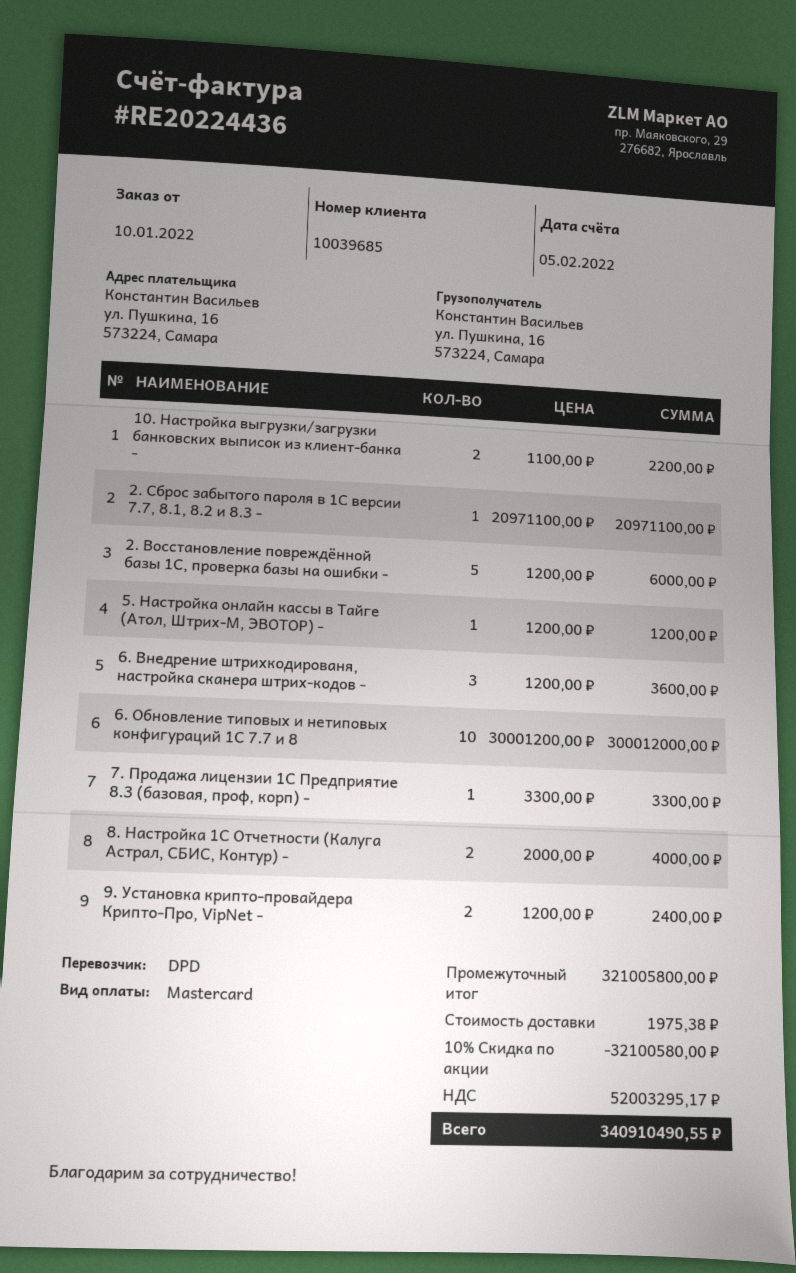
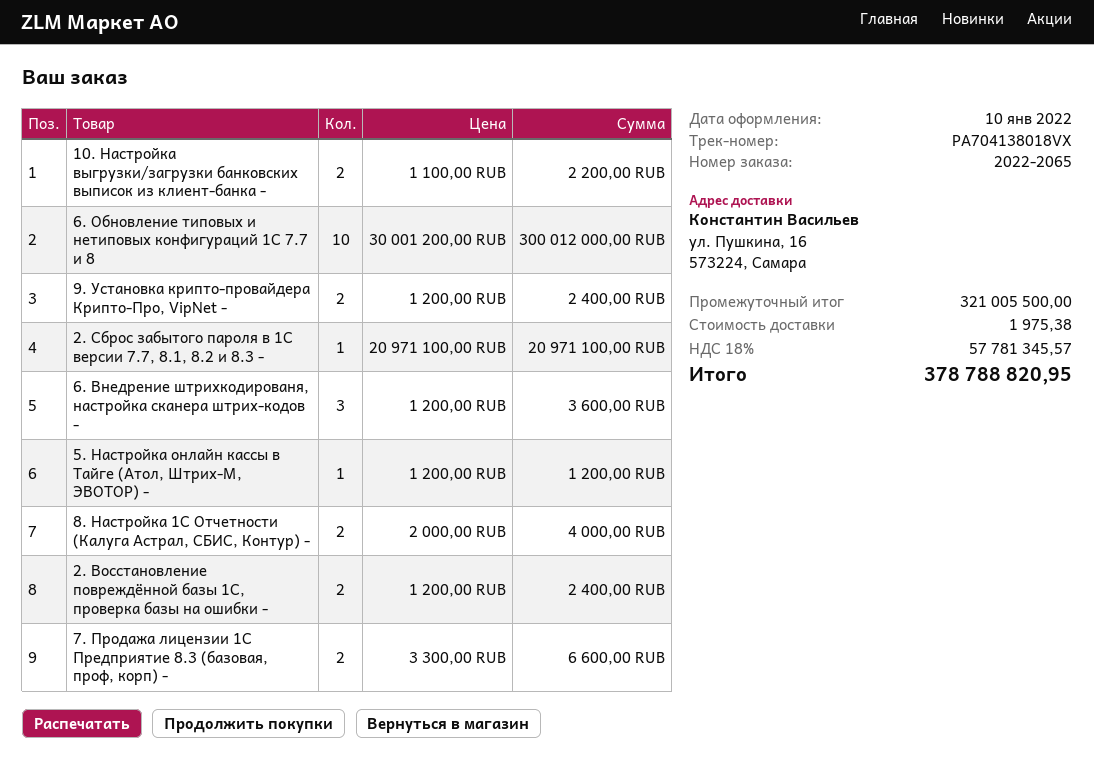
2. Восстановление повреждённой базы 1С, проверка базы на ошибки -: 5 x 1200.00 = 6000.00 -> 2 x 1200.00 = 2400.00
7. Продажа лицензии 1С Предприятие 8.3 (базовая, проф, корп) -: 1 x 3300.00 = 3300.00 -> 2 x 3300.00 = 6600.00
subtotal: 321005800.00 -> 321005500.00
discount: 10% = 32100580.00 -> none
tax: 52003295.17 -> 57781345.57
total: 340910490.55 -> 378788820.95

